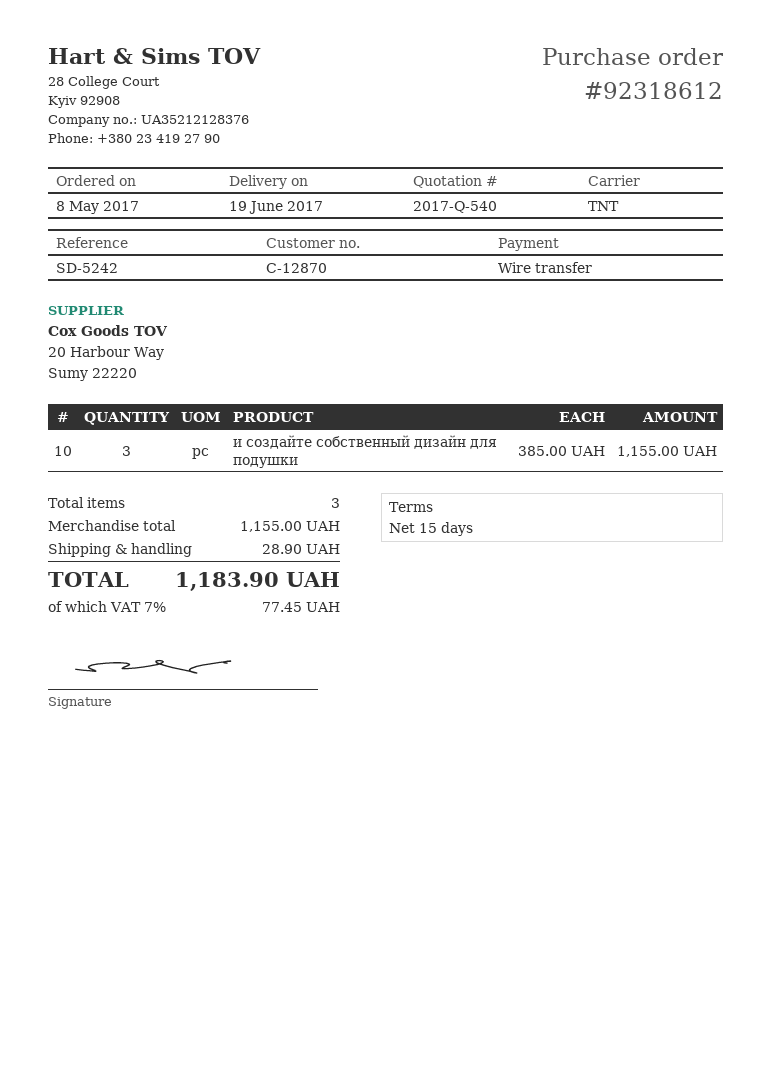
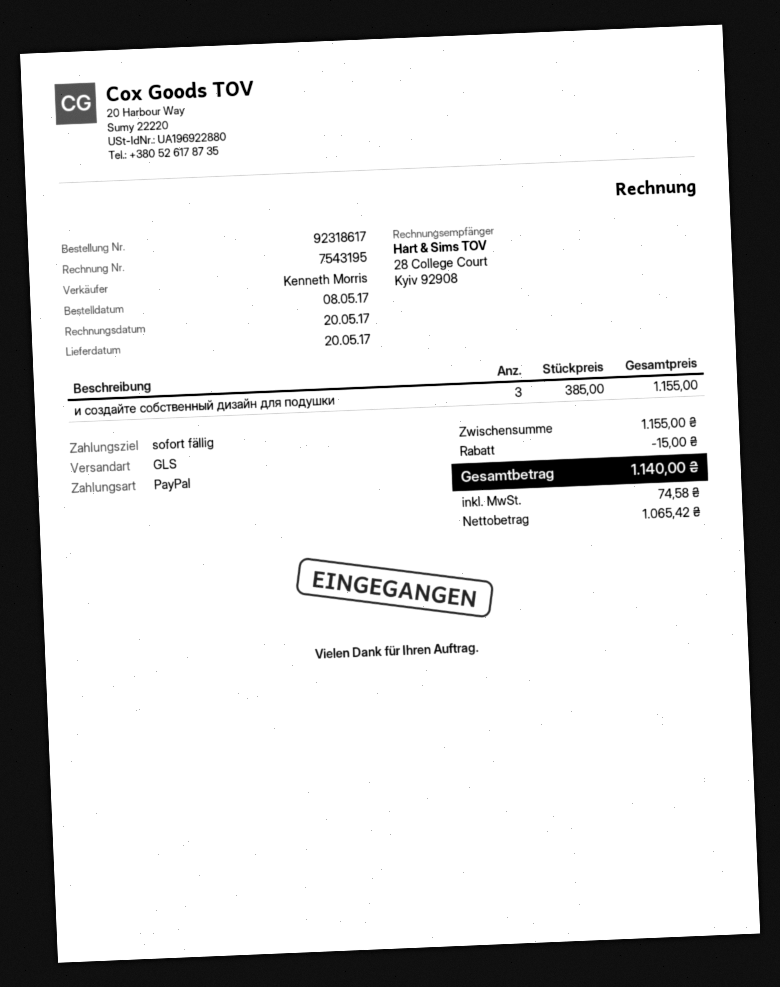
order number: 92318612 -> 92318617
delivery date: 2017-06-19 -> 2017-05-20
payment terms: 15 days -> on receipt
payment method: bank transfer -> PayPal
shipping method: TNT -> GLS
discount: none -> 15.00
shipping: 28.90 -> none
tax: 77.45 -> 74.58
total: 1183.90 -> 1140.00

